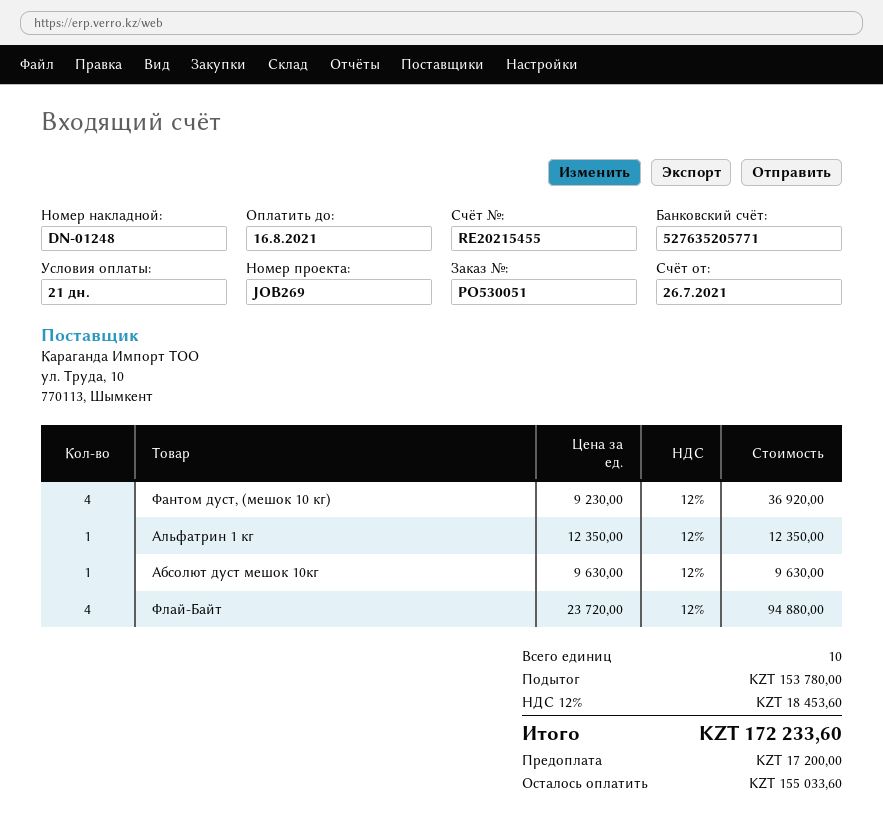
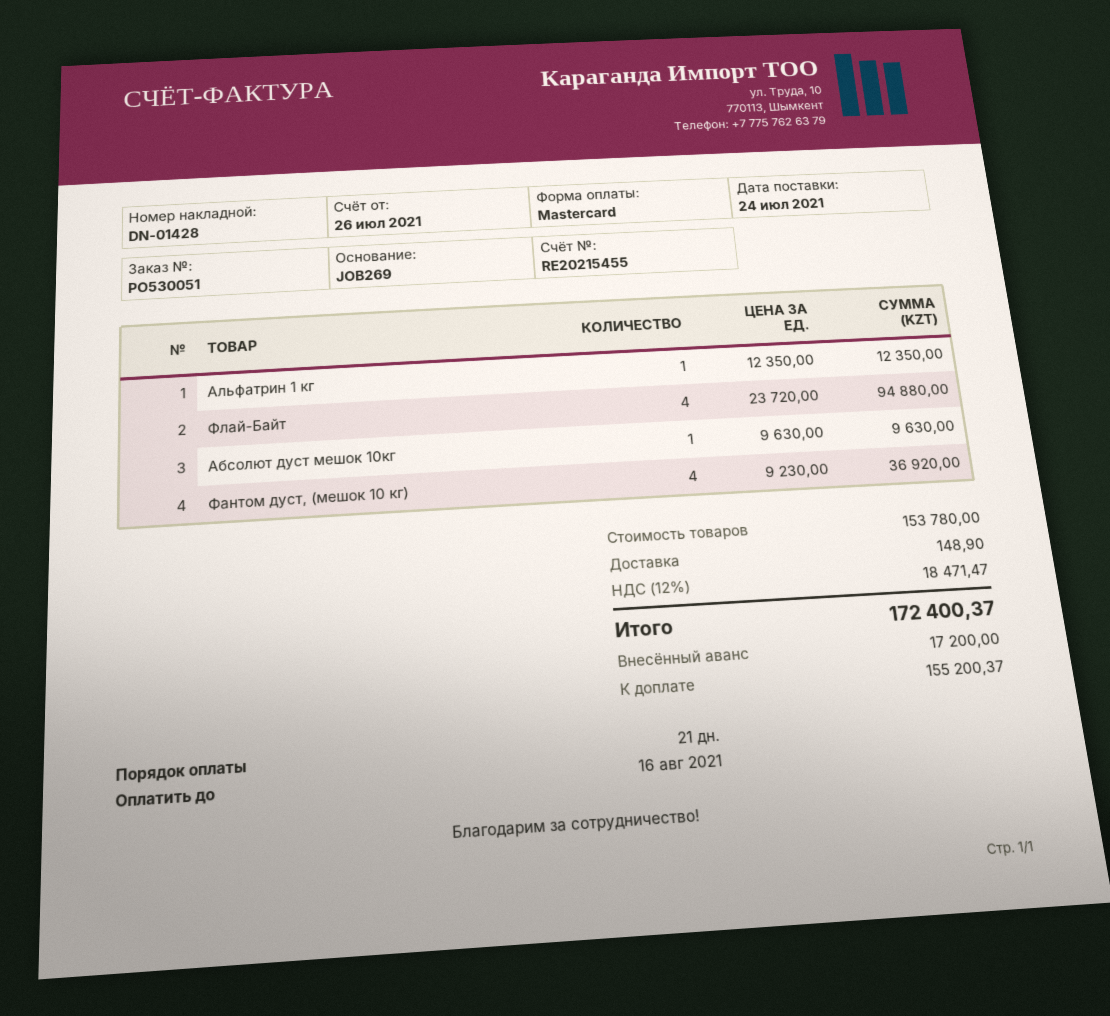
delivery note number: DN-01248 -> DN-01428
shipping: none -> 148.90
tax: 12% = 18453.60 -> 12% = 18471.47
total: 172233.60 -> 172400.37
balance: 155033.60 -> 155200.37

